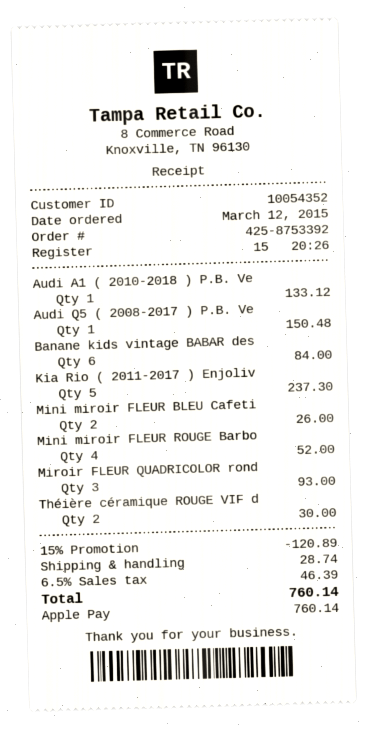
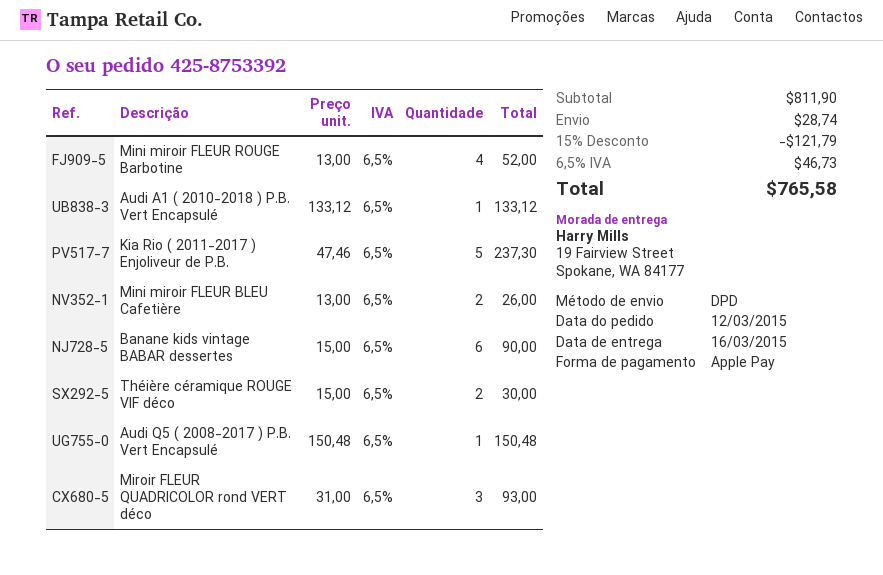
Banane kids vintage BABAR des: 6 for 84.00 -> 6 for 90.00
discount: 15% = 120.89 -> 15% = 121.79
tax: 6.5% = 46.39 -> 6.5% = 46.73
total: 760.14 -> 765.58

